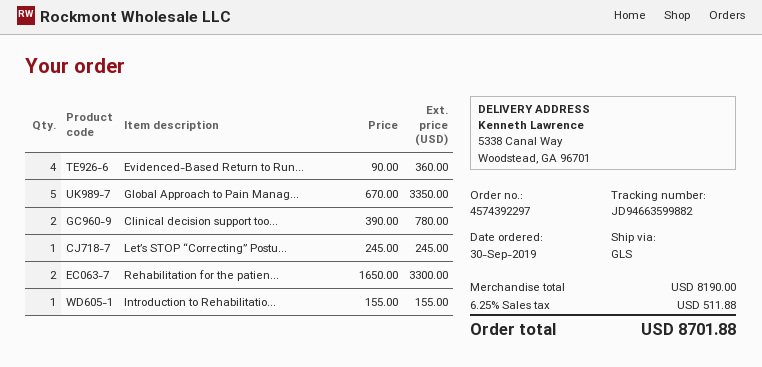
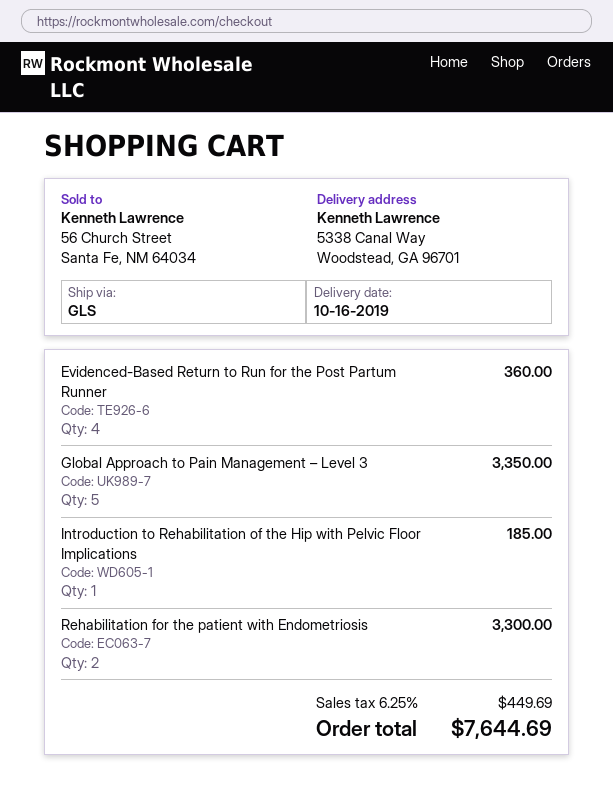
Clinical decision support too...: 2 for 780.00 -> none
Let’s STOP “Correcting” Postu...: 1 for 245.00 -> none
Introduction to Rehabilitatio...: 1 for 155.00 -> 1 for 185.00
tax: 6.25% = 511.88 -> 6.25% = 449.69
total: 8701.88 -> 7644.69

